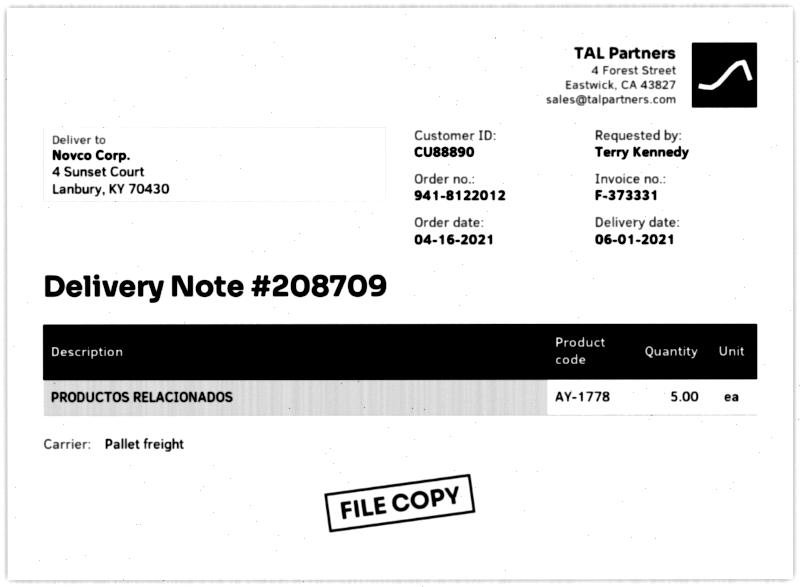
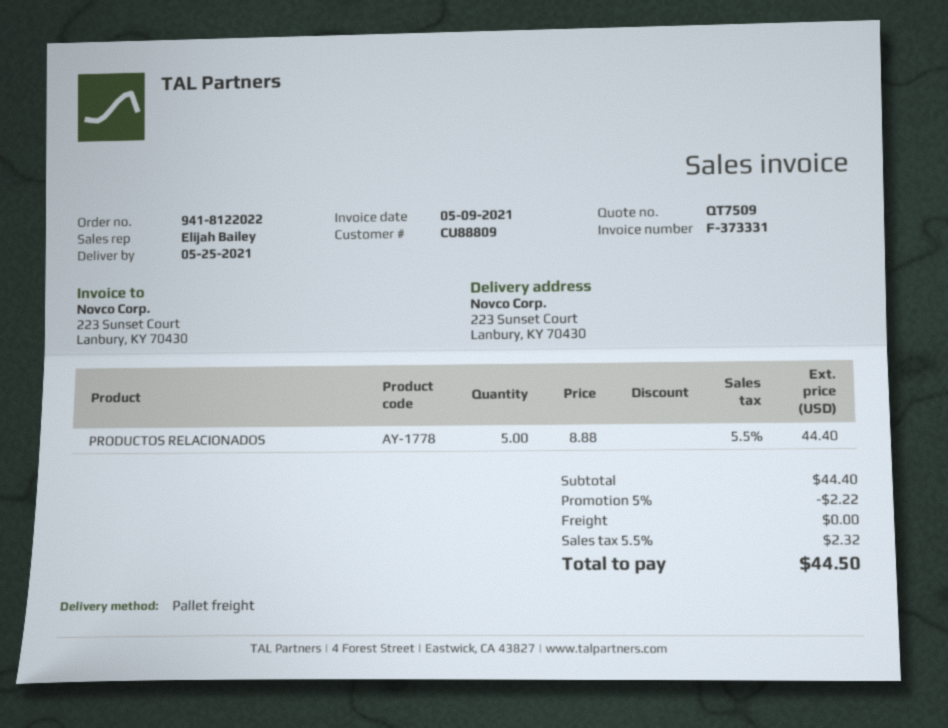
order number: 941-8122012 -> 941-8122022
delivery date: 2021-06-01 -> 2021-05-25
customer number: CU88890 -> CU88809
ship to: 4 Sunset Court, Lanbury, KY 70430 -> 223 Sunset Court, Lanbury, KY 70430

